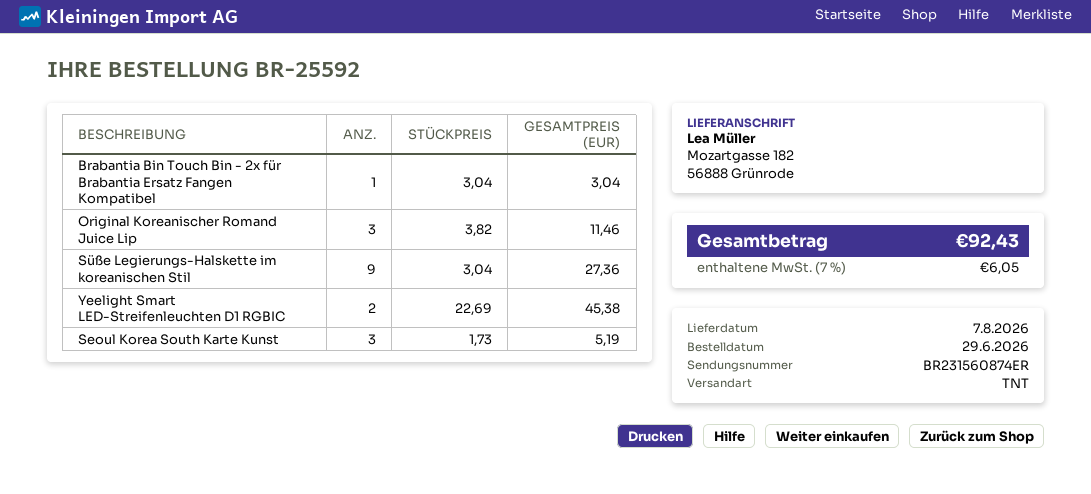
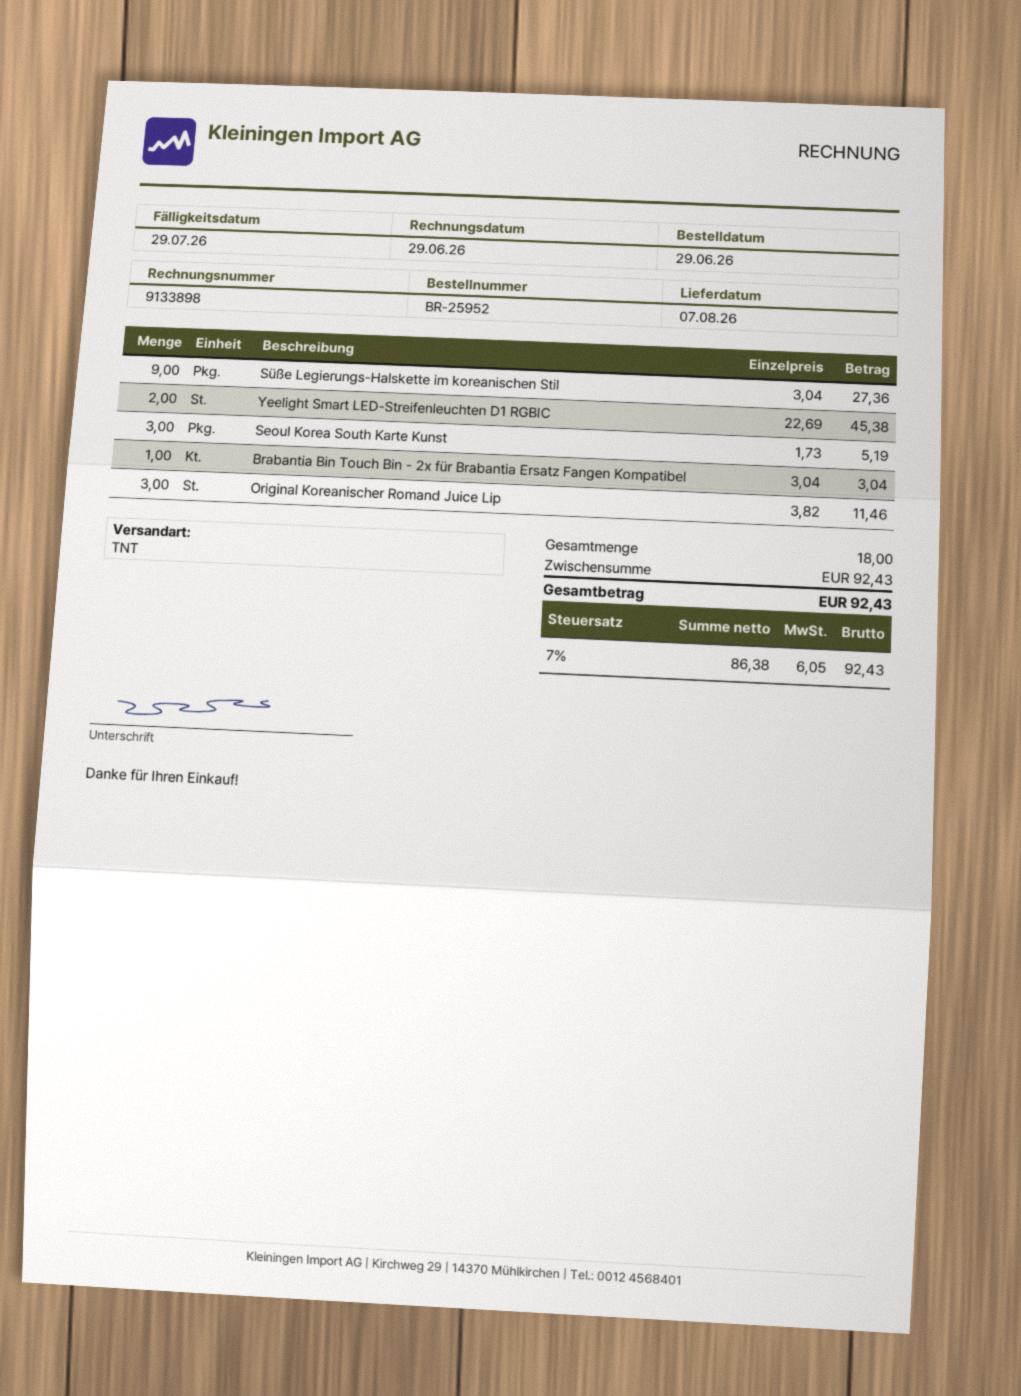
order number: BR-25592 -> BR-25952

